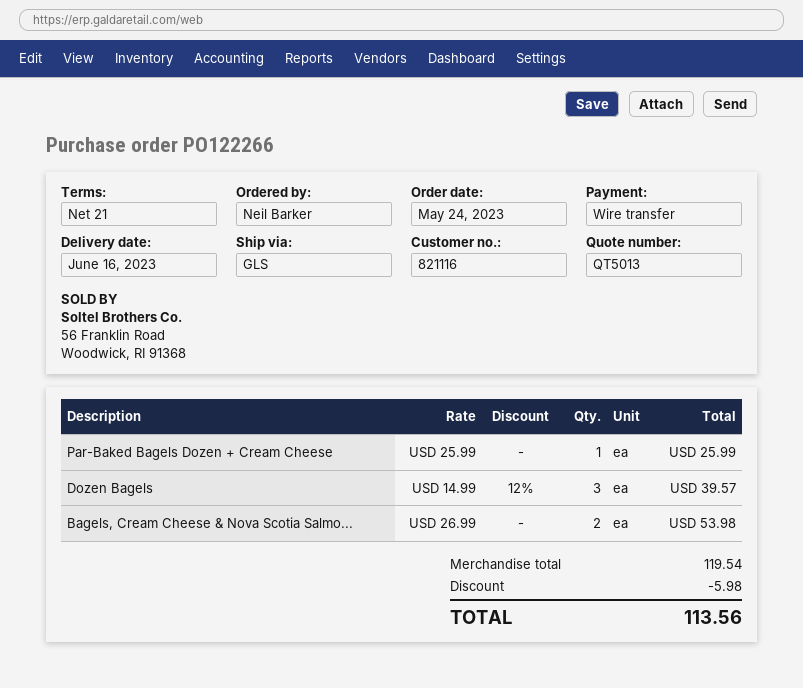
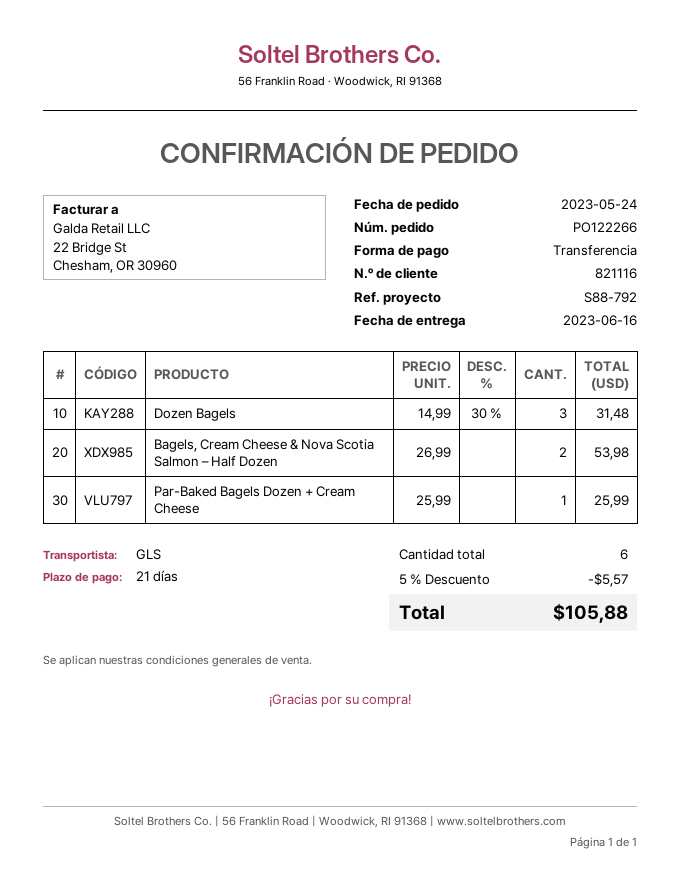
Dozen Bagels: 3 x 14.99 - 12% = 39.57 -> 3 x 14.99 - 30% = 31.48
discount: 5.98 -> 5.57
total: 113.56 -> 105.88

